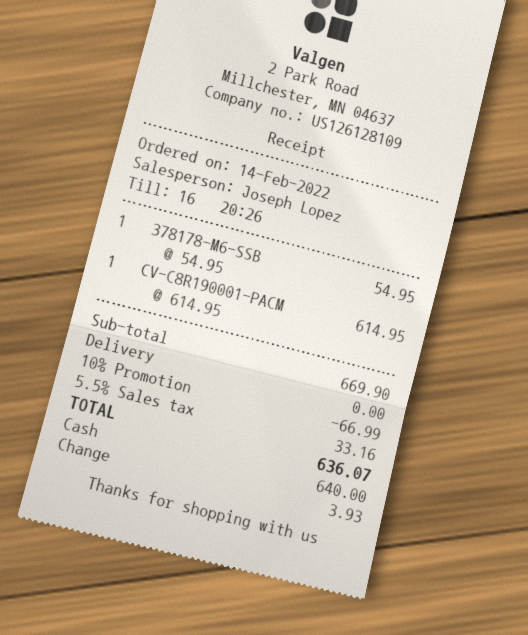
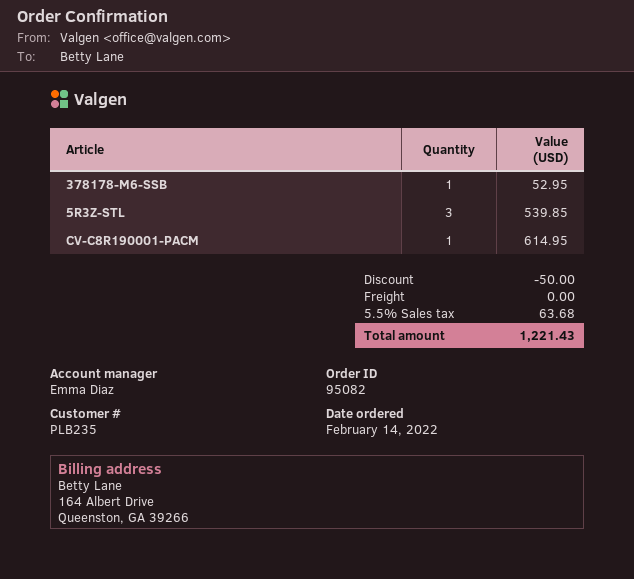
sales rep: Joseph Lopez -> Emma Diaz
378178-M6-SSB: 1 for 54.95 -> 1 for 52.95
5R3Z-STL: none -> 3 for 539.85
discount: 66.99 -> 50.00
tax: 5.5% = 33.16 -> 5.5% = 63.68
total: 636.07 -> 1221.43

